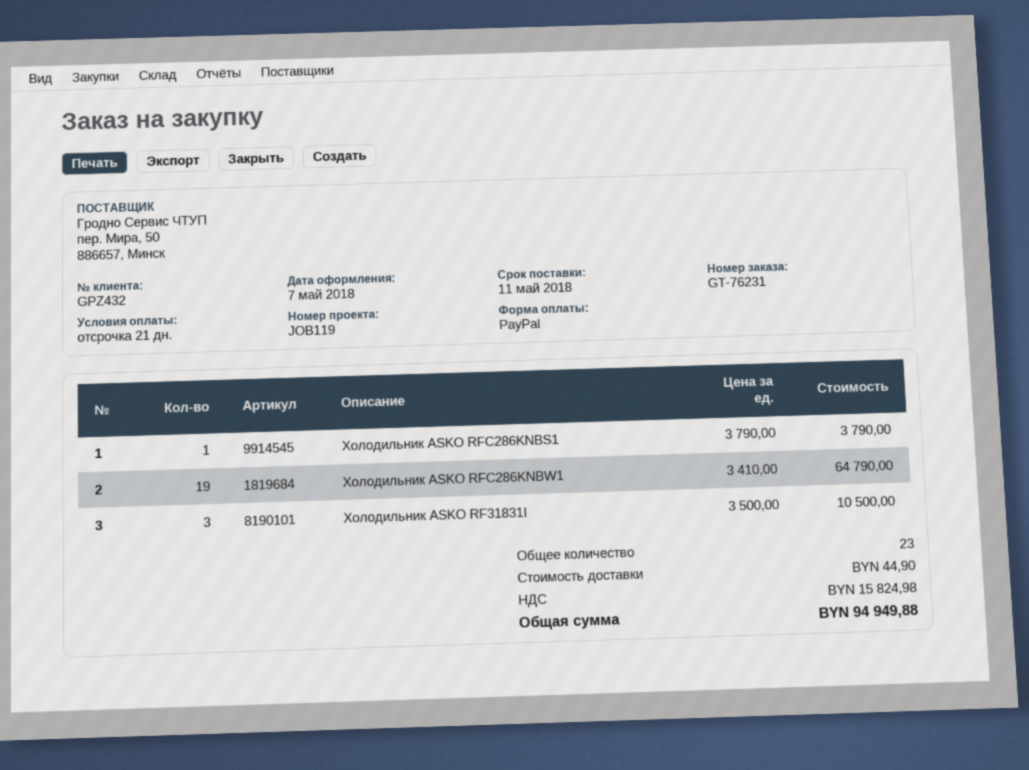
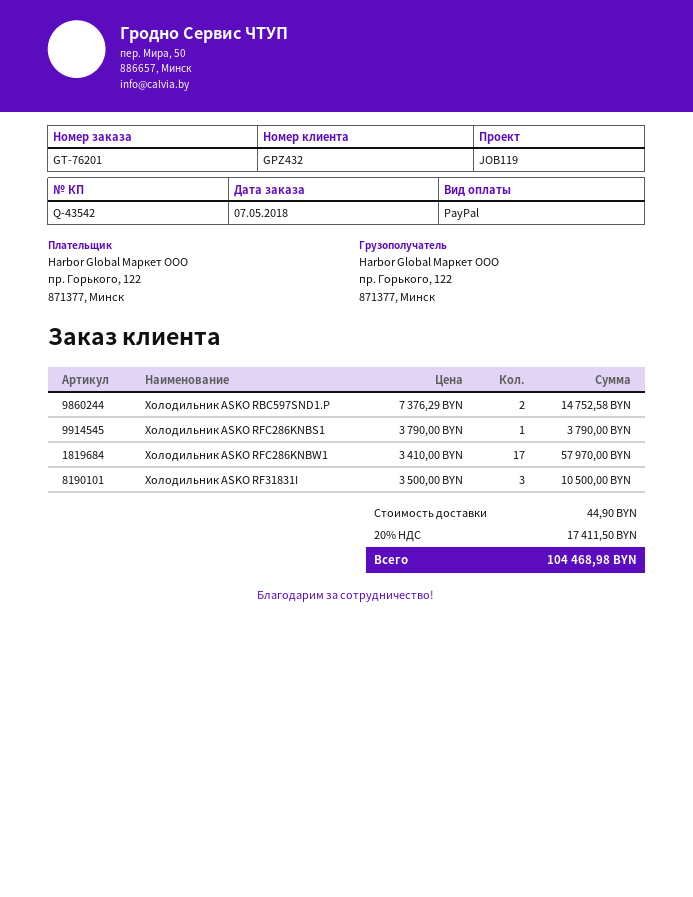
order number: GT-76231 -> GT-76201
Холодильник ASKO RFC286KNBW1: 19 x 3410.00 = 64790.00 -> 17 x 3410.00 = 57970.00
Холодильник ASKO RBC597SND1.P: none -> 2 x 7376.29 = 14752.58
tax: 15824.98 -> 17411.50
total: 94949.88 -> 104468.98

